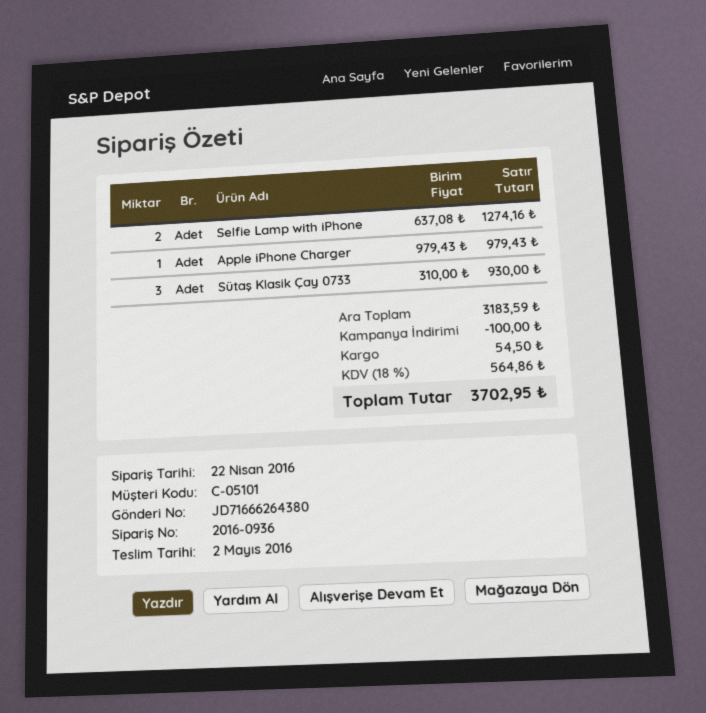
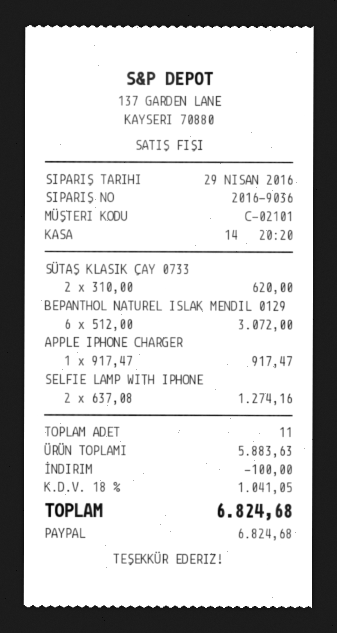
order number: 2016-0936 -> 2016-9036
order date: 2016-04-22 -> 2016-04-29
customer number: C-05101 -> C-02101
Apple iPhone Charger: 1 x 979.43 = 979.43 -> 1 x 917.47 = 917.47
Sütaş Klasik Çay 0733: 3 x 310.00 = 930.00 -> 2 x 310.00 = 620.00
BEPANTHOL NATUREL ISLAK MENDIL 0129: none -> 6 x 512.00 = 3072.00
subtotal: 3183.59 -> 5883.63
shipping: 54.50 -> none
tax: 18% = 564.86 -> 18% = 1041.05
total: 3702.95 -> 6824.68

